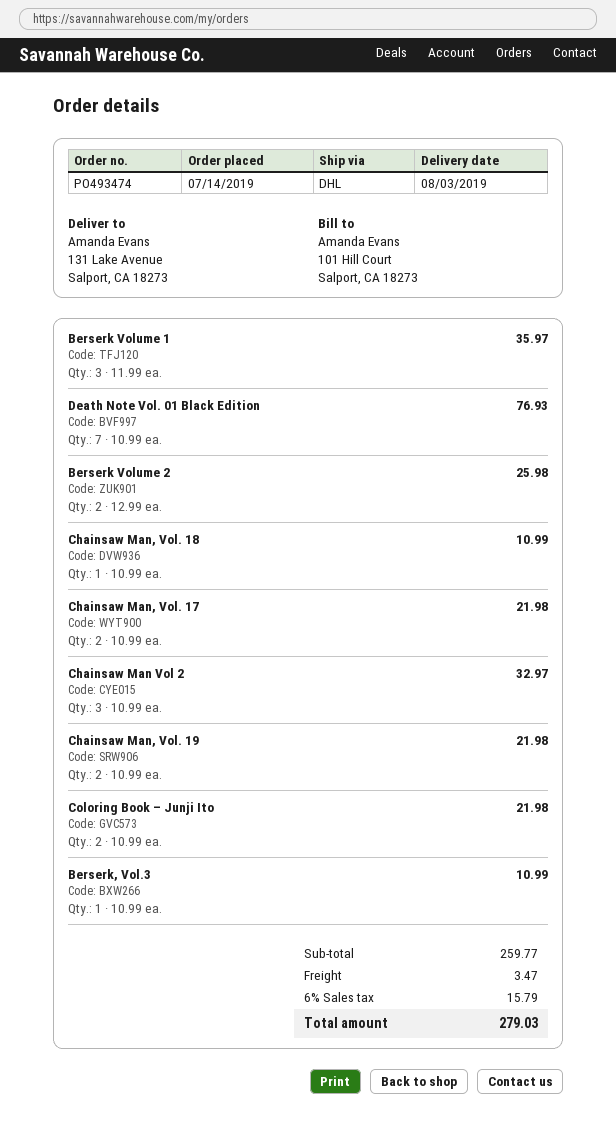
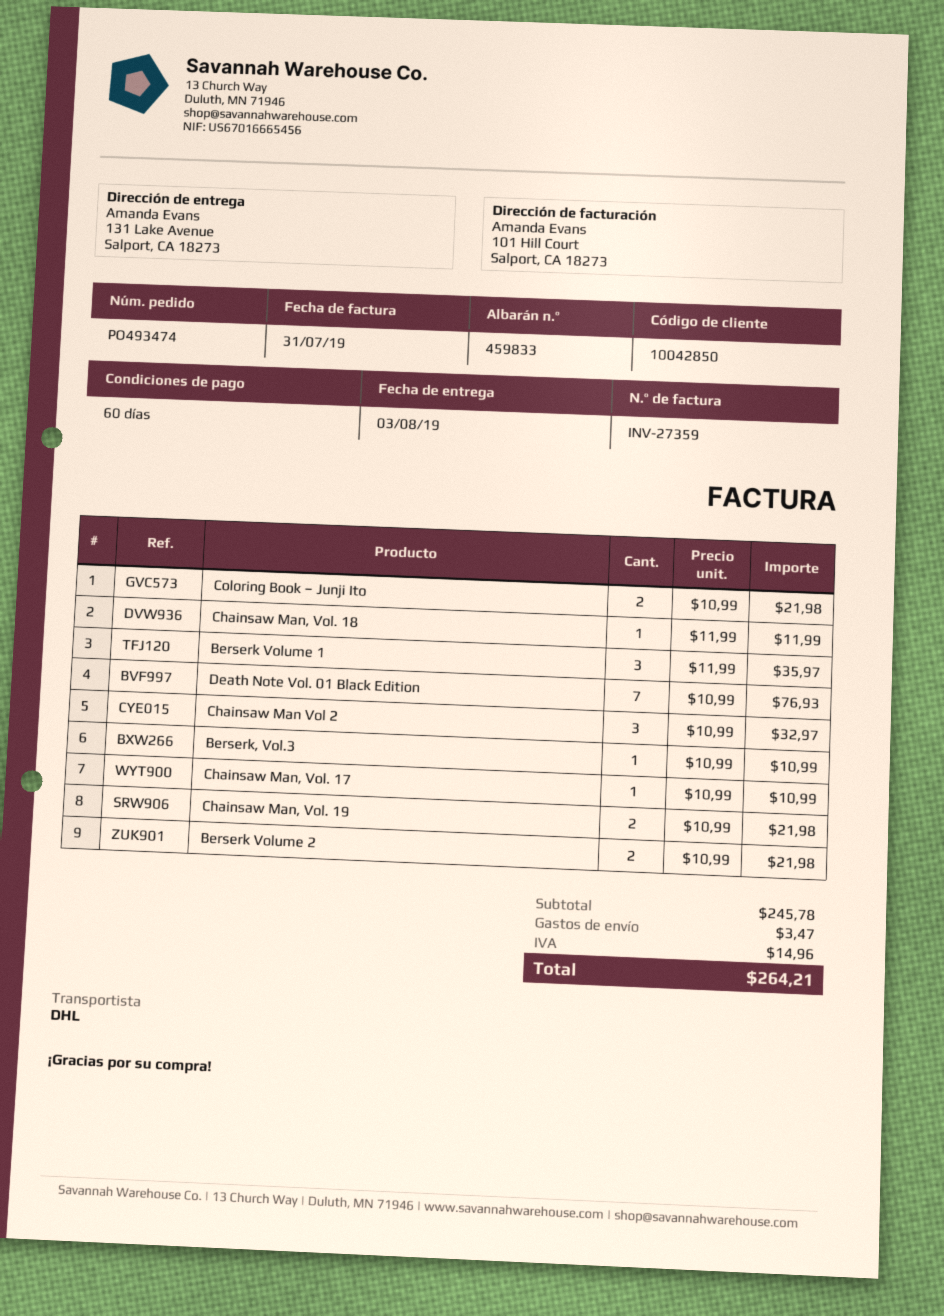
Berserk Volume 2: 2 x 12.99 = 25.98 -> 2 x 10.99 = 21.98
Chainsaw Man, Vol. 18: 1 x 10.99 = 10.99 -> 1 x 11.99 = 11.99
Chainsaw Man, Vol. 17: 2 x 10.99 = 21.98 -> 1 x 10.99 = 10.99
subtotal: 259.77 -> 245.78
tax: 15.79 -> 14.96
total: 279.03 -> 264.21

